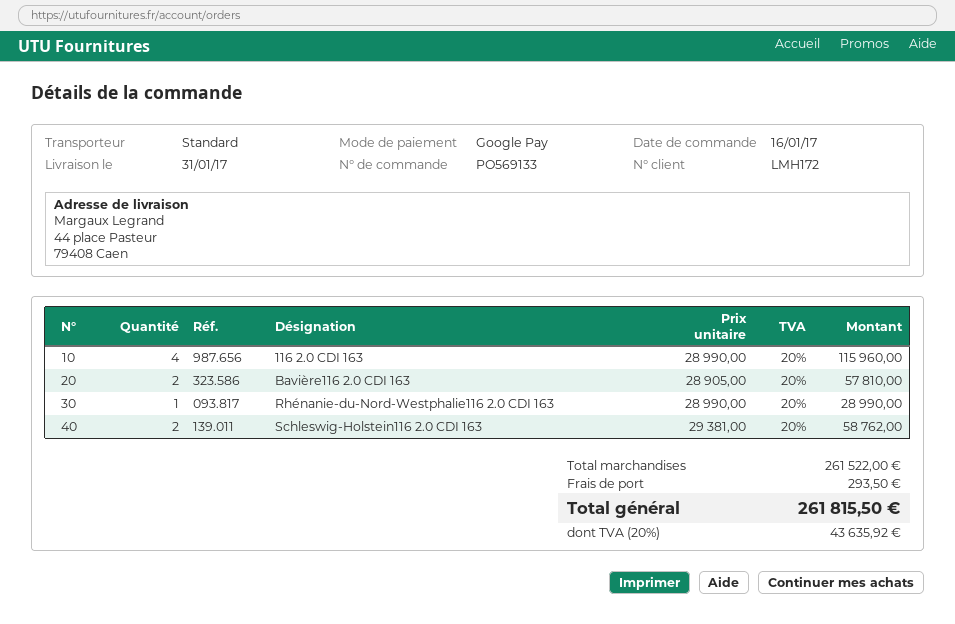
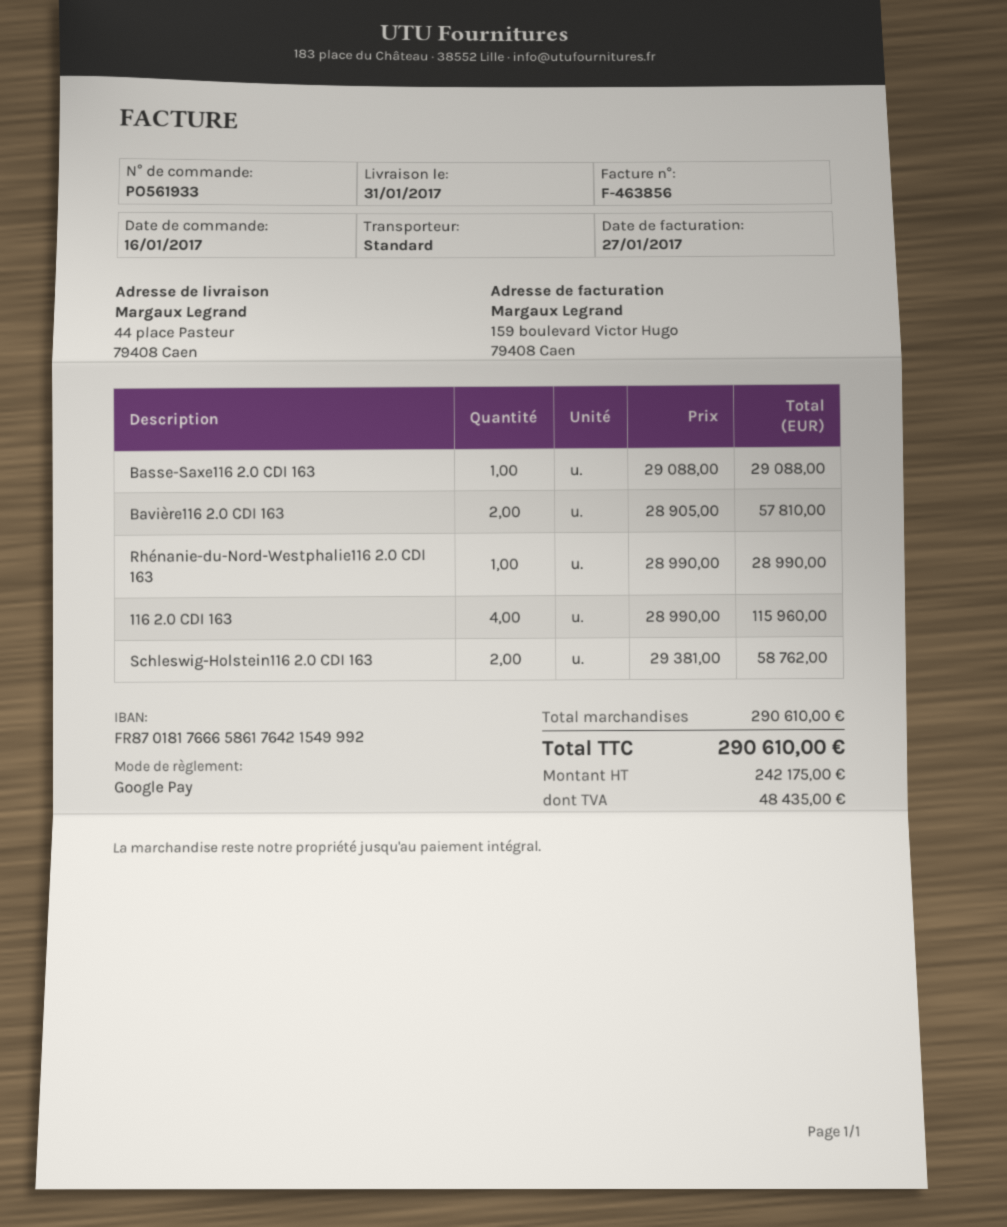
order number: PO569133 -> PO561933
Basse-Saxe116 2.0 CDI 163: none -> 1 x 29088.00 = 29088.00
subtotal: 261522.00 -> 290610.00
shipping: 293.50 -> none
tax: 43635.92 -> 48435.00
total: 261815.50 -> 290610.00

